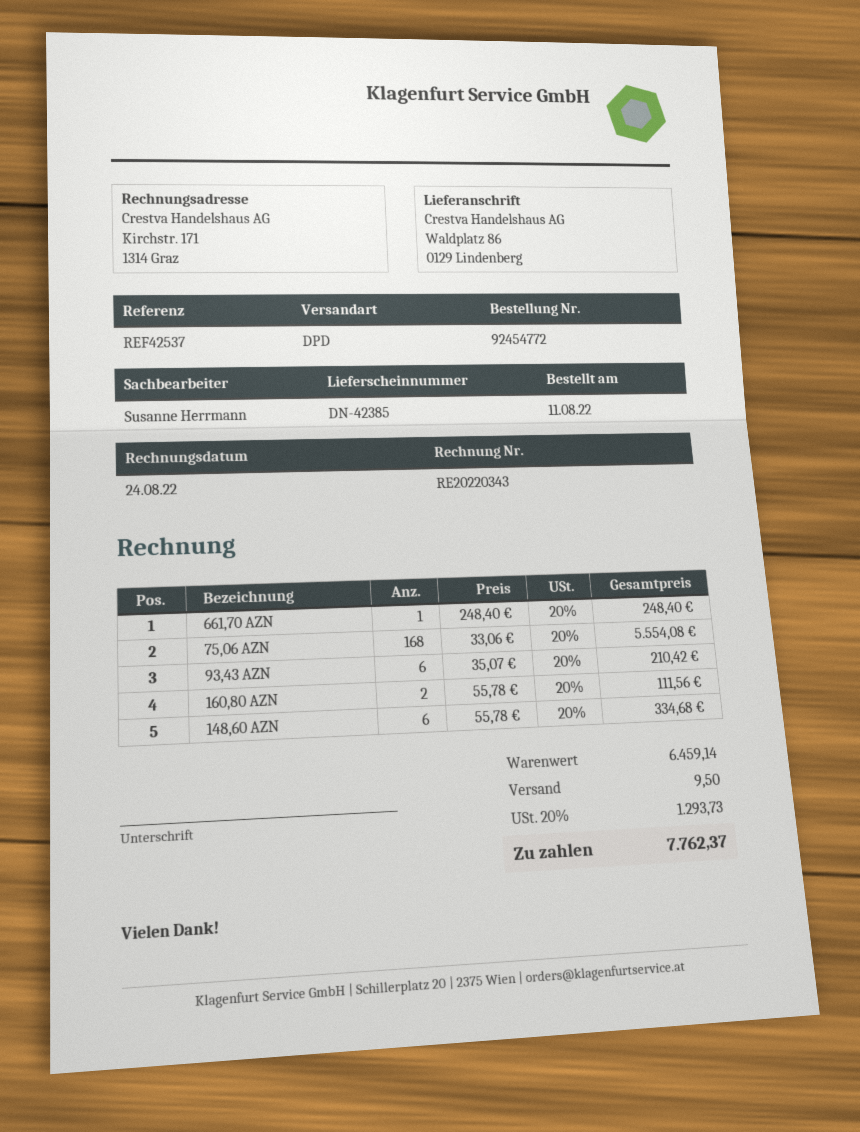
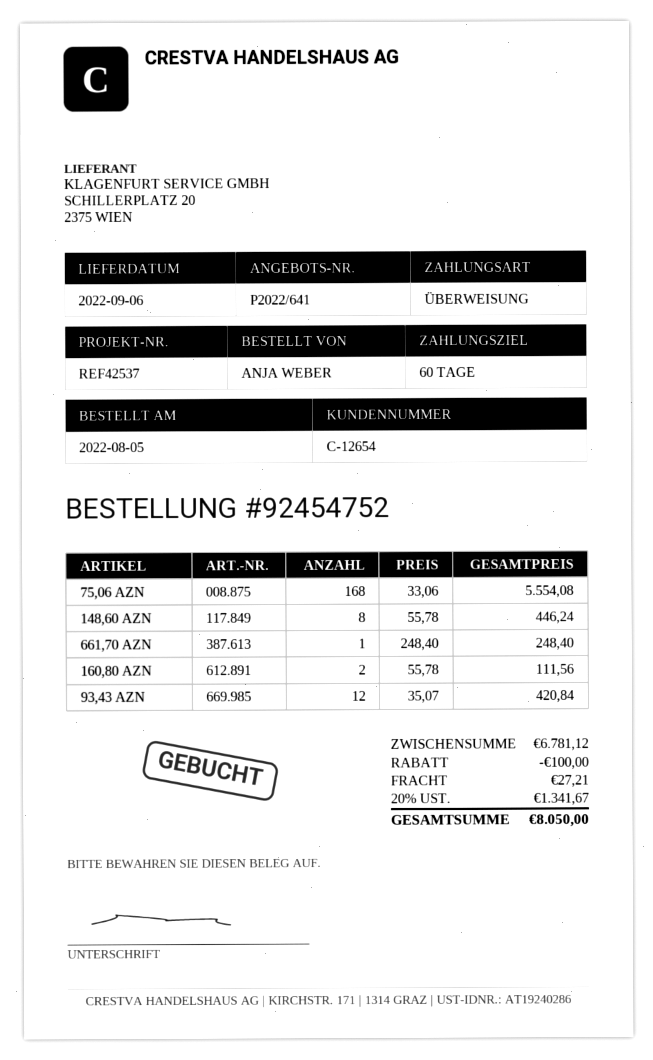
order number: 92454772 -> 92454752
order date: 2022-08-11 -> 2022-08-05
93,43 AZN: 6 x 35.07 = 210.42 -> 12 x 35.07 = 420.84
148,60 AZN: 6 x 55.78 = 334.68 -> 8 x 55.78 = 446.24
subtotal: 6459.14 -> 6781.12
discount: none -> 100.00
shipping: 9.50 -> 27.21
tax: 20% = 1293.73 -> 20% = 1341.67
total: 7762.37 -> 8050.00

